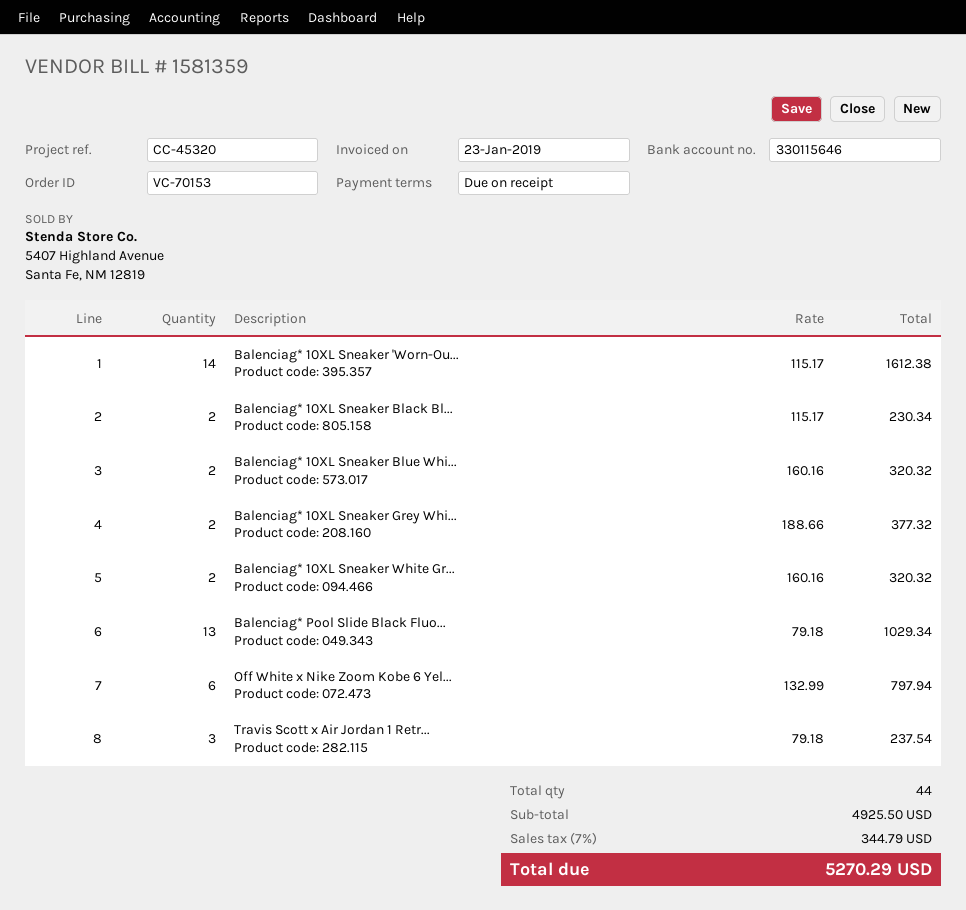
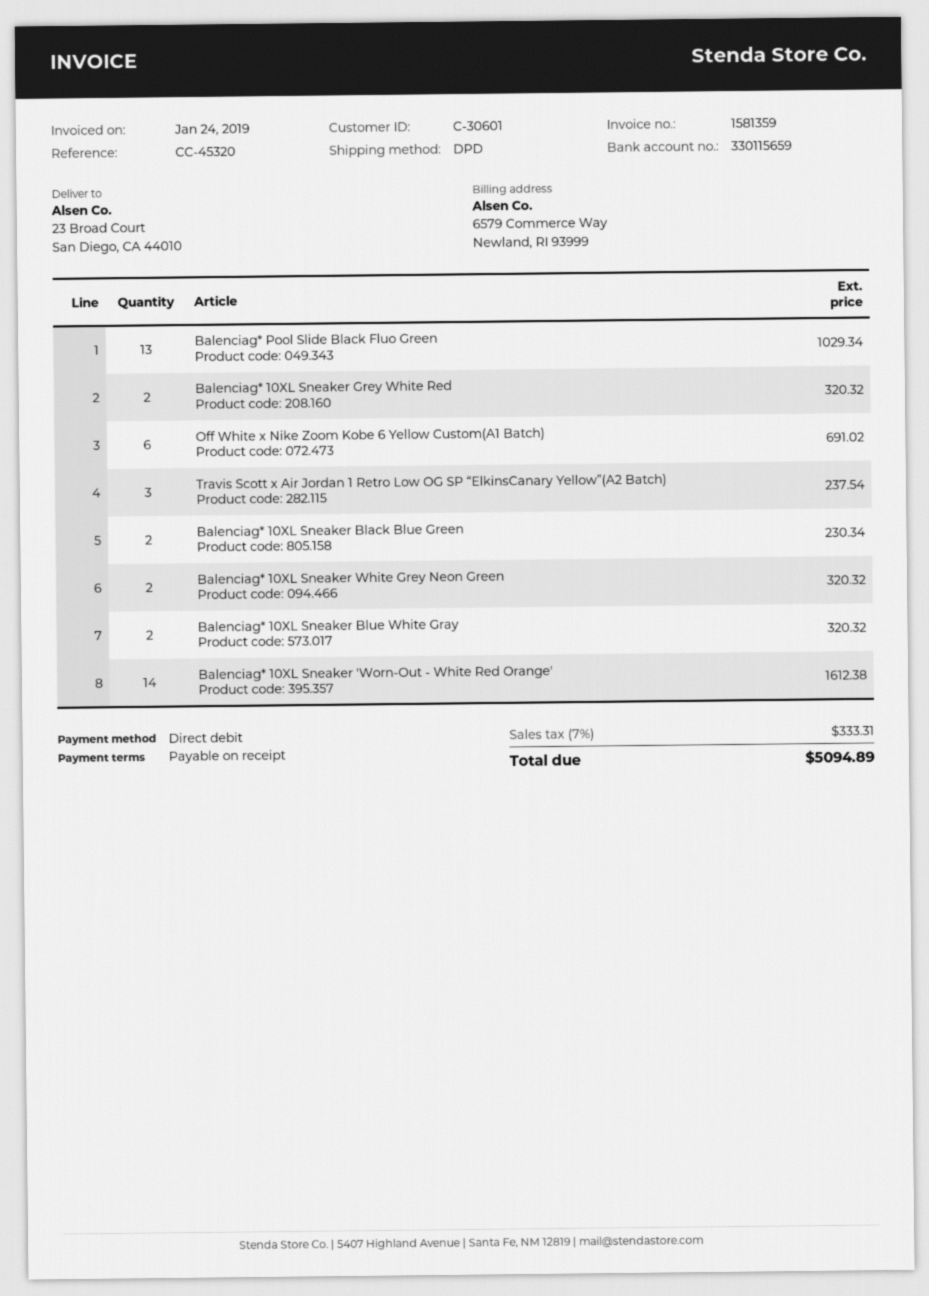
invoice date: 2019-01-23 -> 2019-01-24
bank account: 330115646 -> 330115659
Balenciag* 10XL Sneaker Grey Whi...: 2 for 377.32 -> 2 for 320.32
Off White x Nike Zoom Kobe 6 Yel...: 6 for 797.94 -> 6 for 691.02
tax: 7% = 344.79 -> 7% = 333.31
total: 5270.29 -> 5094.89

